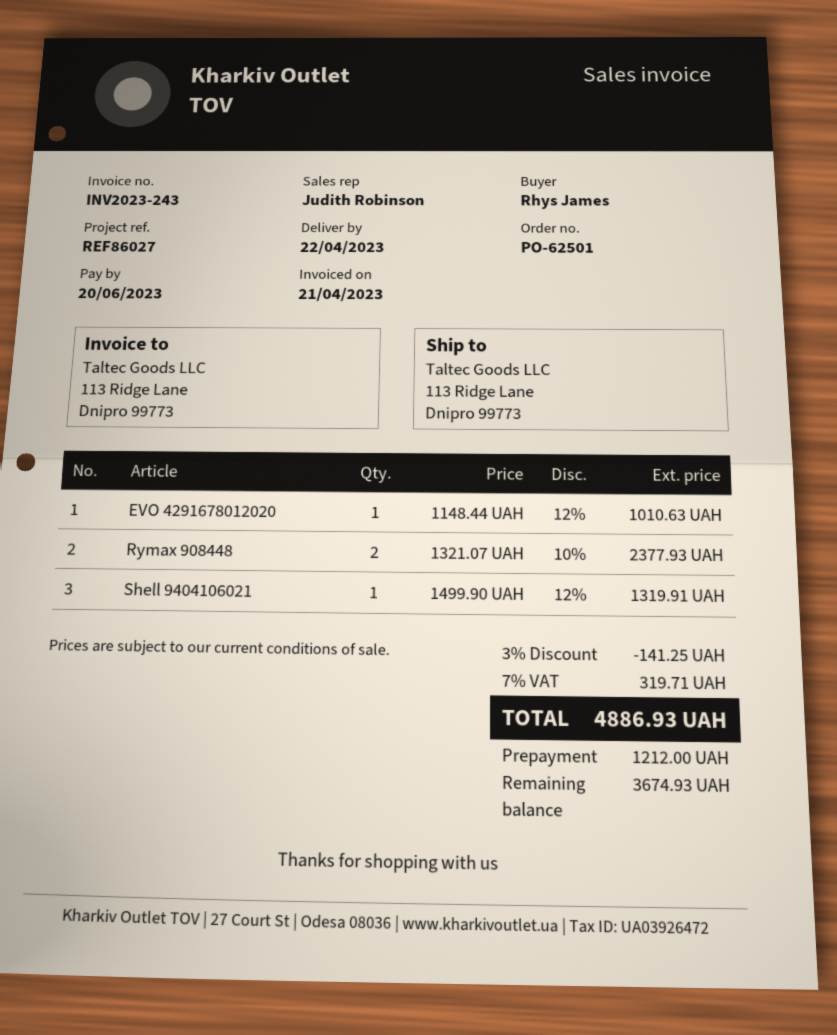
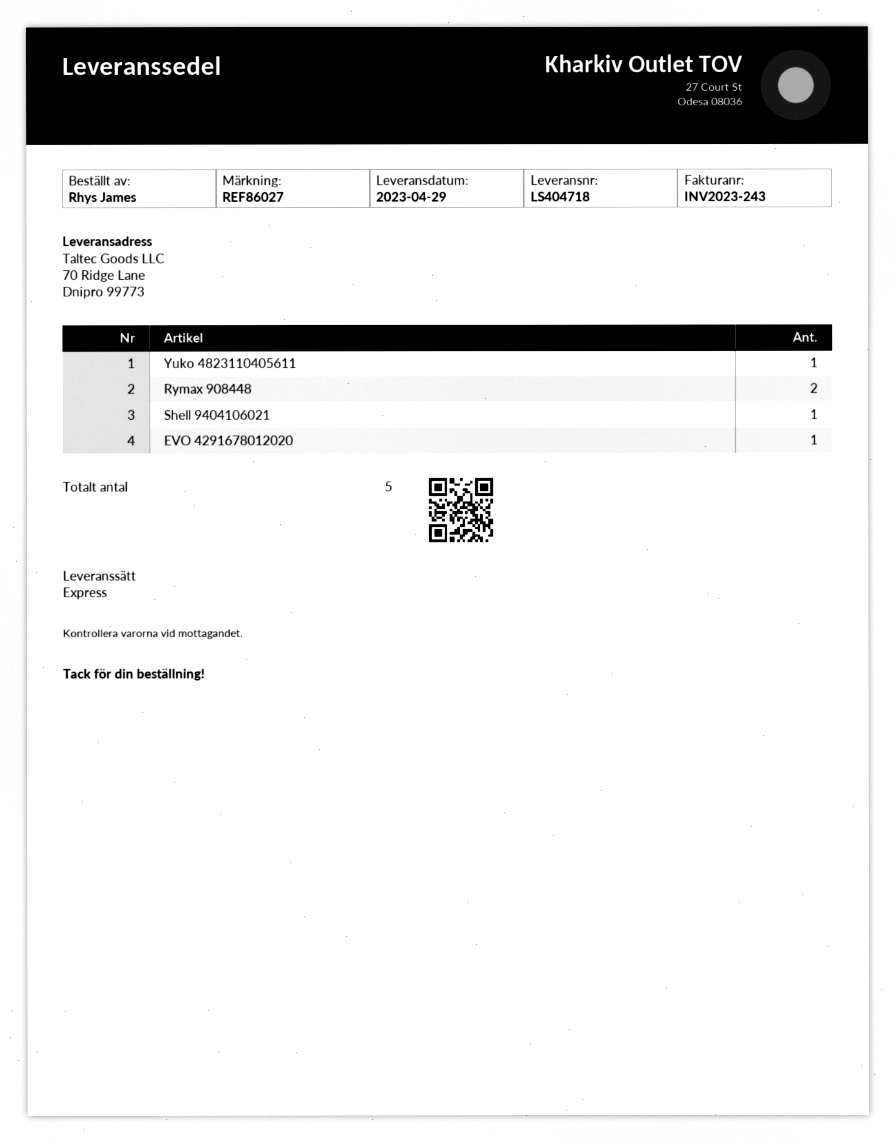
delivery date: 2023-04-22 -> 2023-04-29
ship to: 113 Ridge Lane, Dnipro 99773 -> 70 Ridge Lane, Dnipro 99773
Yuko 4823110405611: none -> 1

